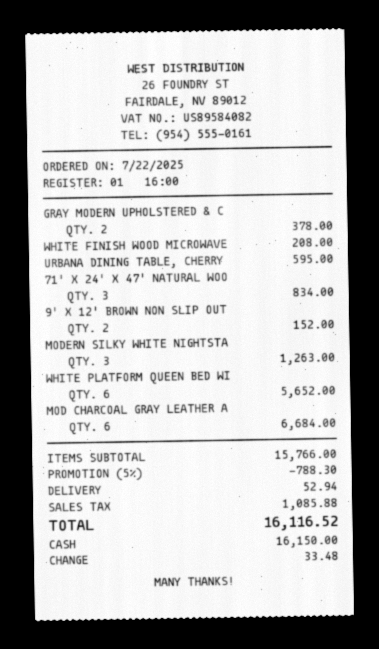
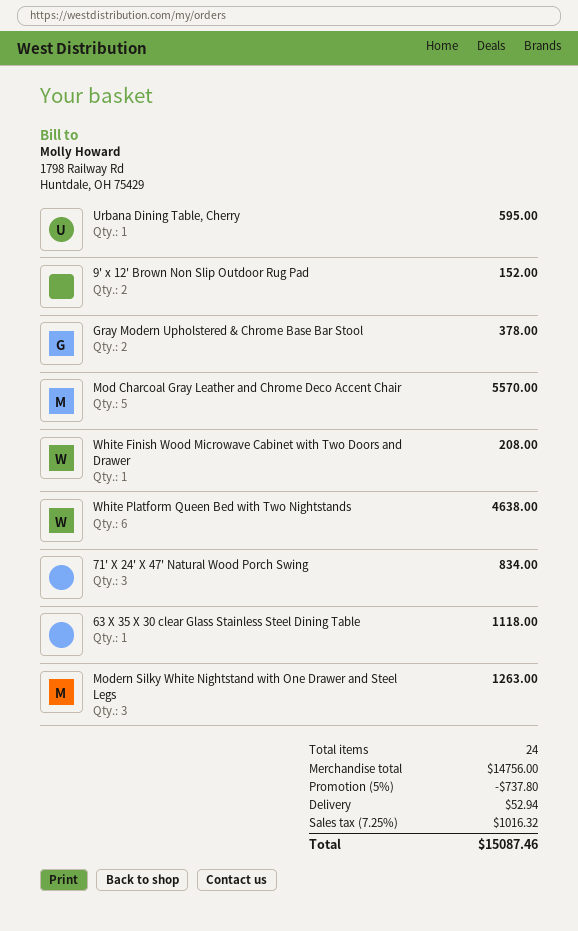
WHITE PLATFORM QUEEN BED WI: 6 for 5652.00 -> 6 for 4638.00
MOD CHARCOAL GRAY LEATHER A: 6 for 6684.00 -> 5 for 5570.00
63 X 35 X 30 clear Glass Stainless Steel Dining Table: none -> 1 for 1118.00
subtotal: 15766.00 -> 14756.00
discount: 5% = 788.30 -> 5% = 737.80
tax: 1085.88 -> 1016.32
total: 16116.52 -> 15087.46

